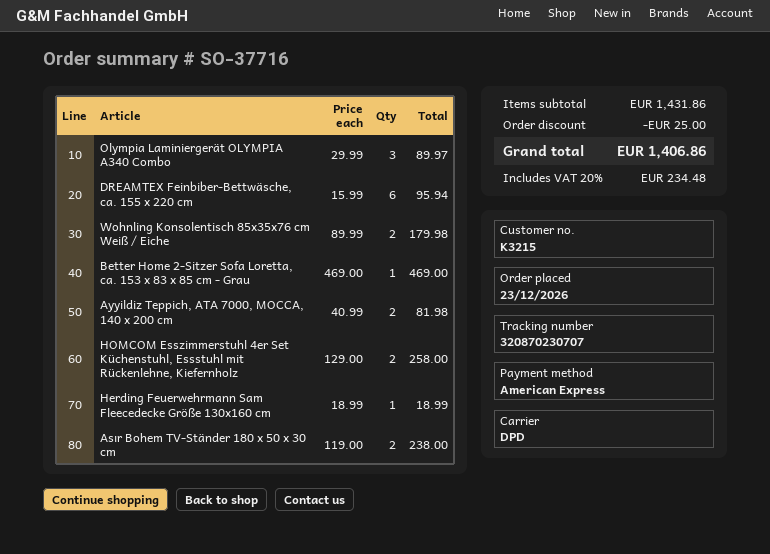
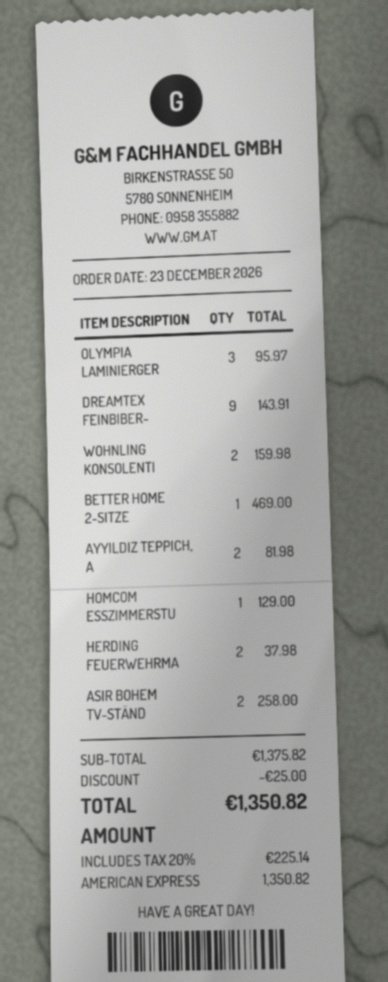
Olympia Laminiergerät OLYMPIA A340 Combo: 3 for 89.97 -> 3 for 95.97
DREAMTEX Feinbiber-Bettwäsche, ca. 155 x 220 cm: 6 for 95.94 -> 9 for 143.91
Wohnling Konsolentisch 85x35x76 cm Weiß / Eiche: 2 for 179.98 -> 2 for 159.98
HOMCOM Esszimmerstuhl 4er Set Küchenstuhl, Essstuhl mit Rückenlehne, Kiefernholz: 2 for 258.00 -> 1 for 129.00
Herding Feuerwehrmann Sam Fleecedecke Größe 130x160 cm: 1 for 18.99 -> 2 for 37.98
Asır Bohem TV-Ständer 180 x 50 x 30 cm: 2 for 238.00 -> 2 for 258.00
subtotal: 1431.86 -> 1375.82
tax: 20% = 234.48 -> 20% = 225.14
total: 1406.86 -> 1350.82

